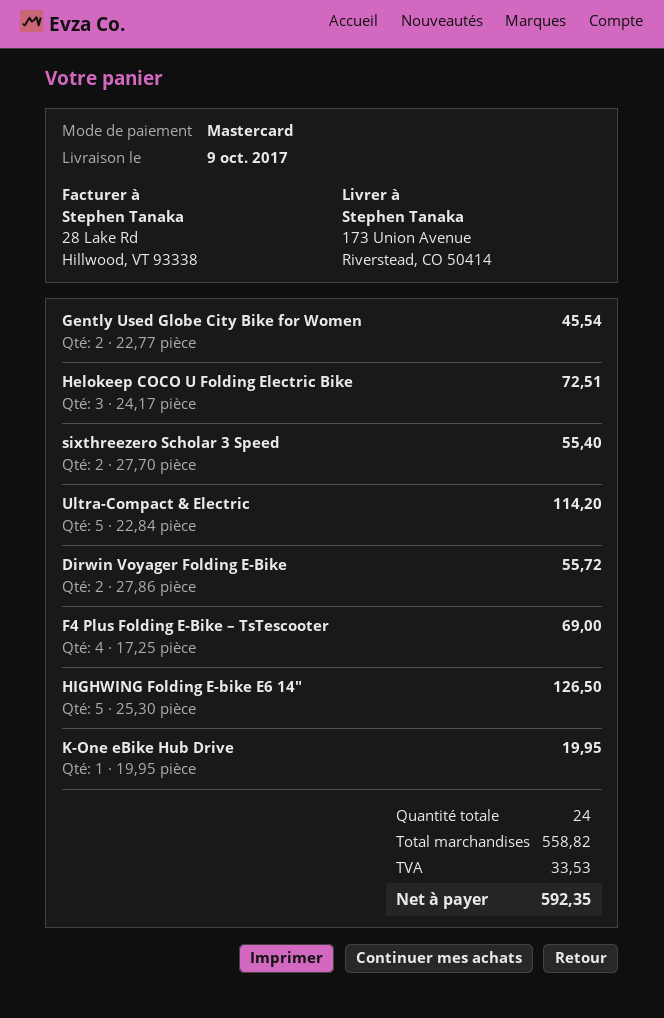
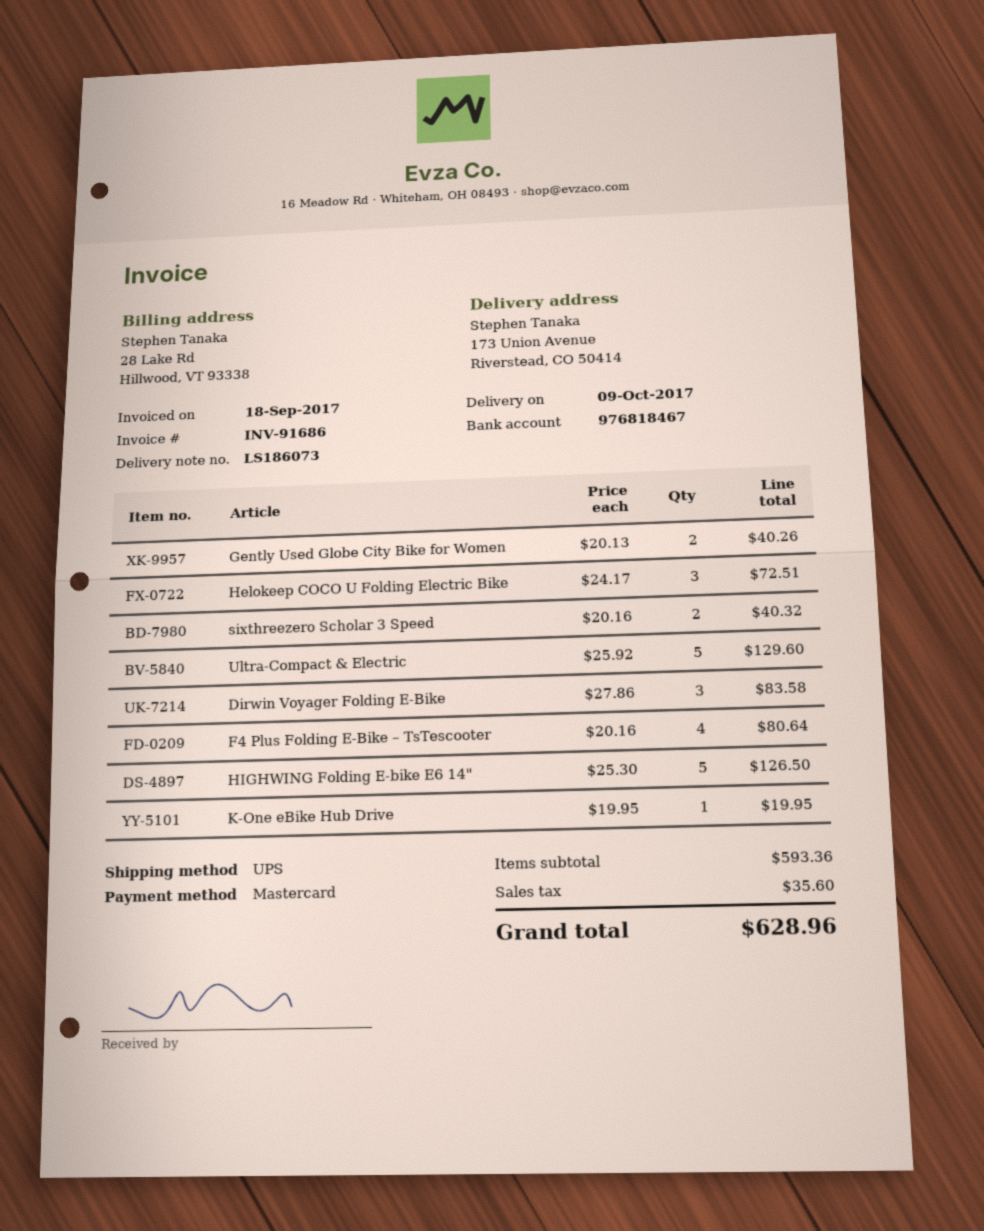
Gently Used Globe City Bike for Women: 2 x 22.77 = 45.54 -> 2 x 20.13 = 40.26
sixthreezero Scholar 3 Speed: 2 x 27.70 = 55.40 -> 2 x 20.16 = 40.32
Ultra-Compact & Electric: 5 x 22.84 = 114.20 -> 5 x 25.92 = 129.60
Dirwin Voyager Folding E-Bike: 2 x 27.86 = 55.72 -> 3 x 27.86 = 83.58
F4 Plus Folding E-Bike – TsTescooter: 4 x 17.25 = 69.00 -> 4 x 20.16 = 80.64
subtotal: 558.82 -> 593.36
tax: 33.53 -> 35.60
total: 592.35 -> 628.96

